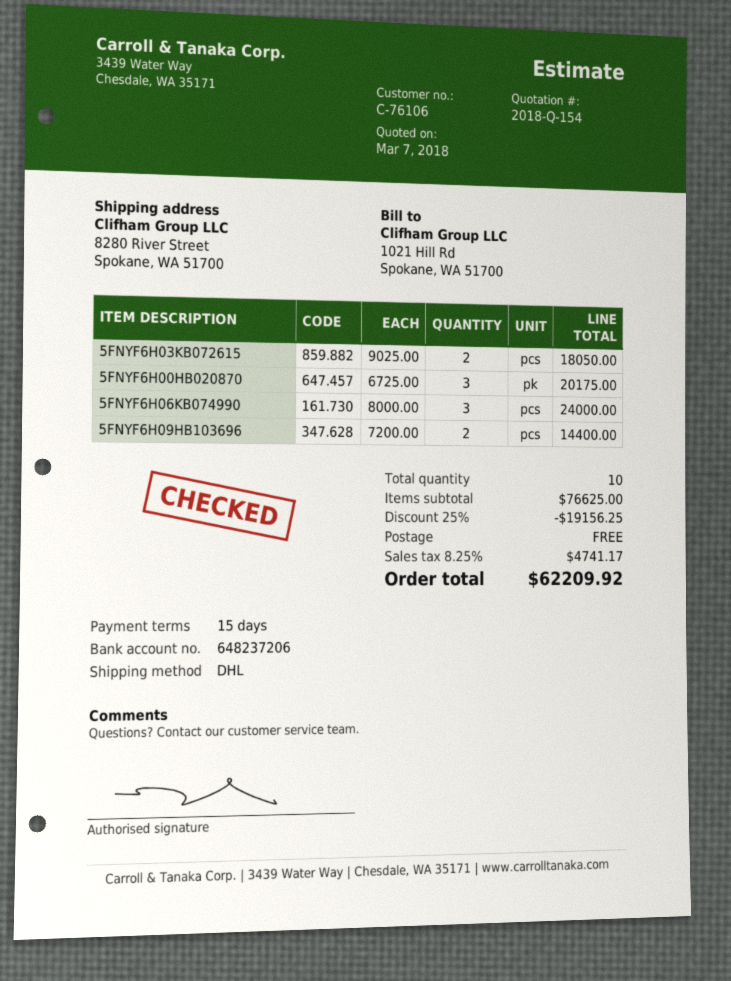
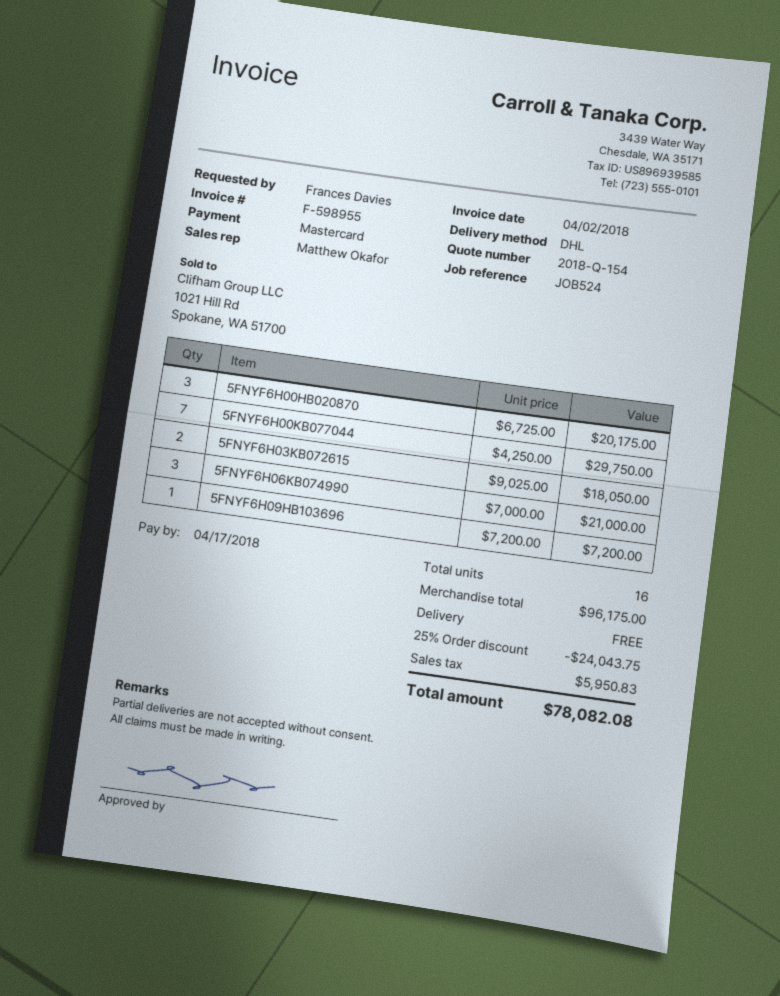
5FNYF6H06KB074990: 3 x 8000.00 = 24000.00 -> 3 x 7000.00 = 21000.00
5FNYF6H09HB103696: 2 x 7200.00 = 14400.00 -> 1 x 7200.00 = 7200.00
5FNYF6H00KB077044: none -> 7 x 4250.00 = 29750.00
total quantity: 10 -> 16
subtotal: 76625.00 -> 96175.00
discount: 25% = 19156.25 -> 25% = 24043.75
tax: 4741.17 -> 5950.83
total: 62209.92 -> 78082.08

